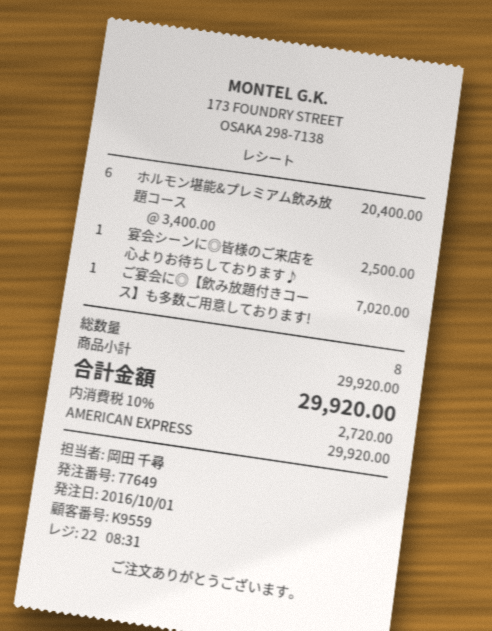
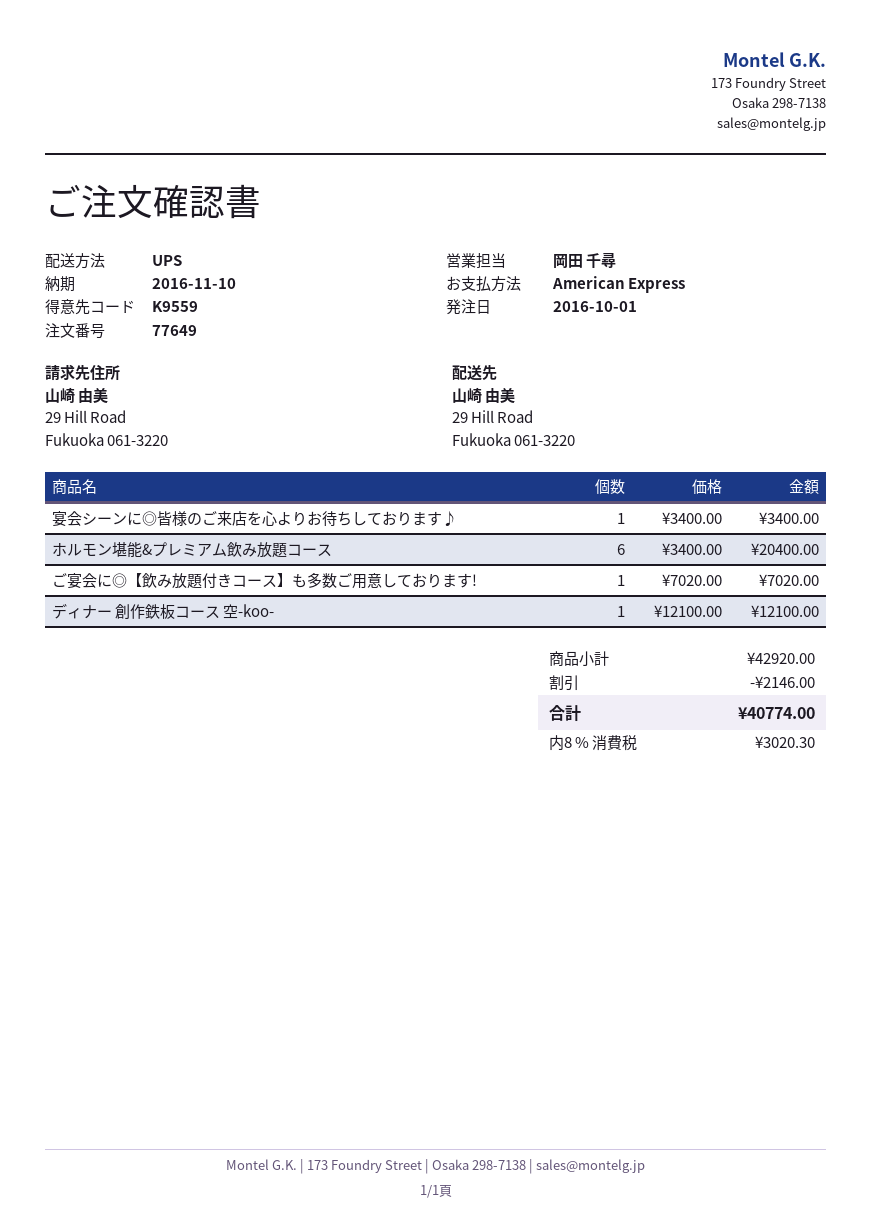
宴会シーンに◎皆様のご来店を心よりお待ちしております♪: 1 x 2500.00 = 2500.00 -> 1 x 3400.00 = 3400.00
ディナー 創作鉄板コース 空-koo-: none -> 1 x 12100.00 = 12100.00
subtotal: 29920.00 -> 42920.00
discount: none -> 2146.00
tax: 10% = 2720.00 -> 8% = 3020.30
total: 29920.00 -> 40774.00

